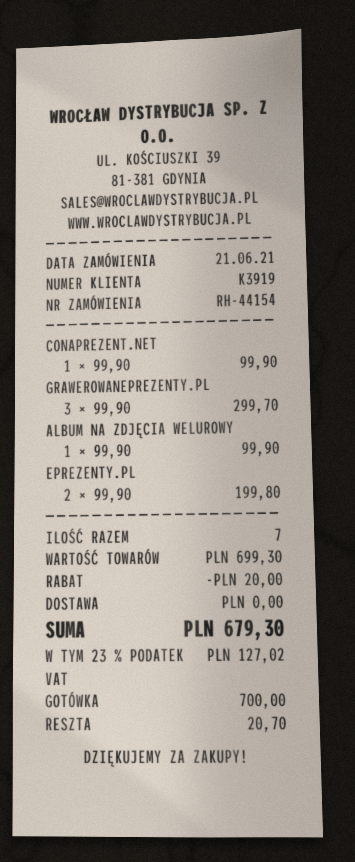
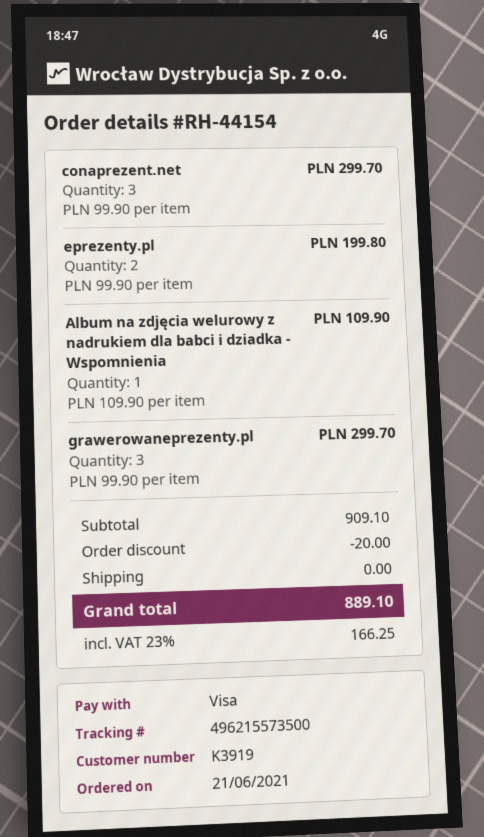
payment method: cash -> Visa
CONAPREZENT.NET: 1 x 99.90 = 99.90 -> 3 x 99.90 = 299.70
ALBUM NA ZDJĘCIA WELUROWY: 1 x 99.90 = 99.90 -> 1 x 109.90 = 109.90
subtotal: 699.30 -> 909.10
tax: 23% = 127.02 -> 23% = 166.25
total: 679.30 -> 889.10

